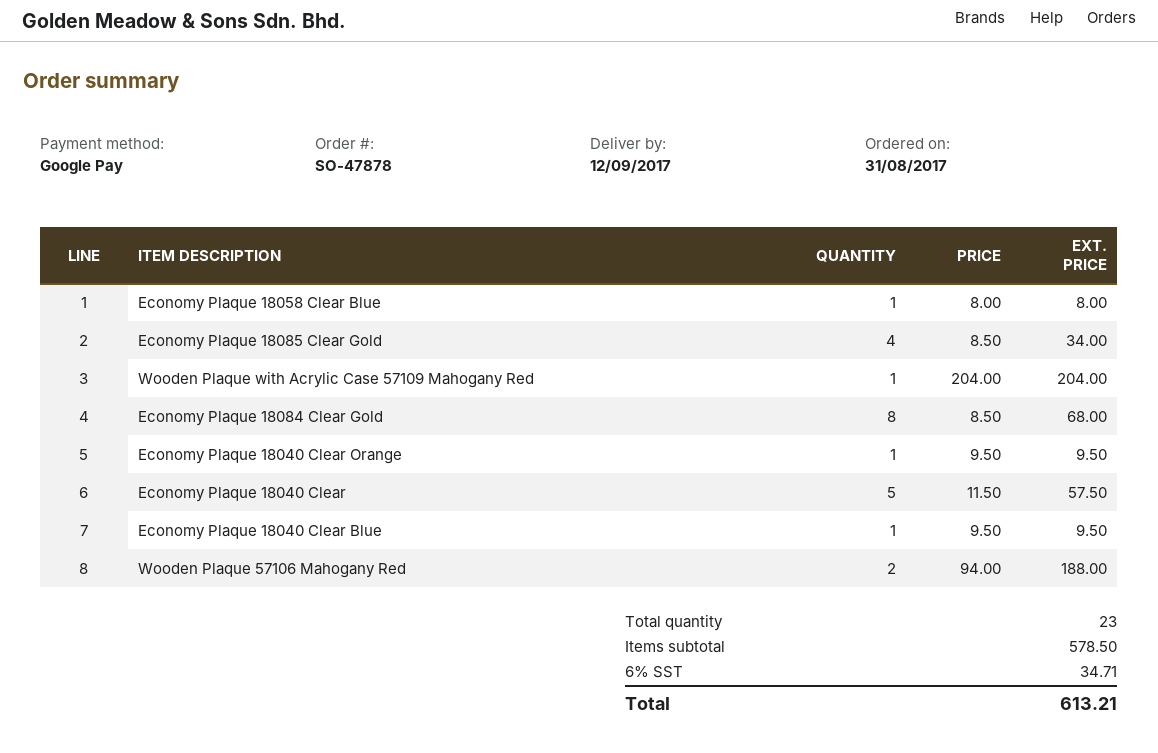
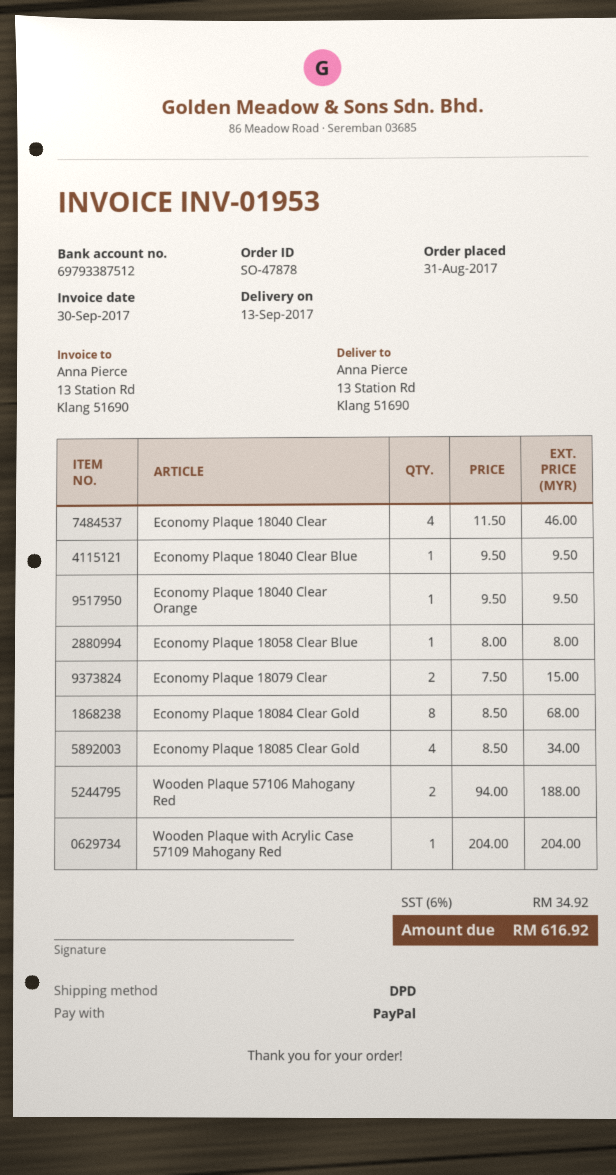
delivery date: 2017-09-12 -> 2017-09-13
payment method: Google Pay -> PayPal
Economy Plaque 18040 Clear: 5 x 11.50 = 57.50 -> 4 x 11.50 = 46.00
Economy Plaque 18079 Clear: none -> 2 x 7.50 = 15.00
tax: 6% = 34.71 -> 6% = 34.92
total: 613.21 -> 616.92

